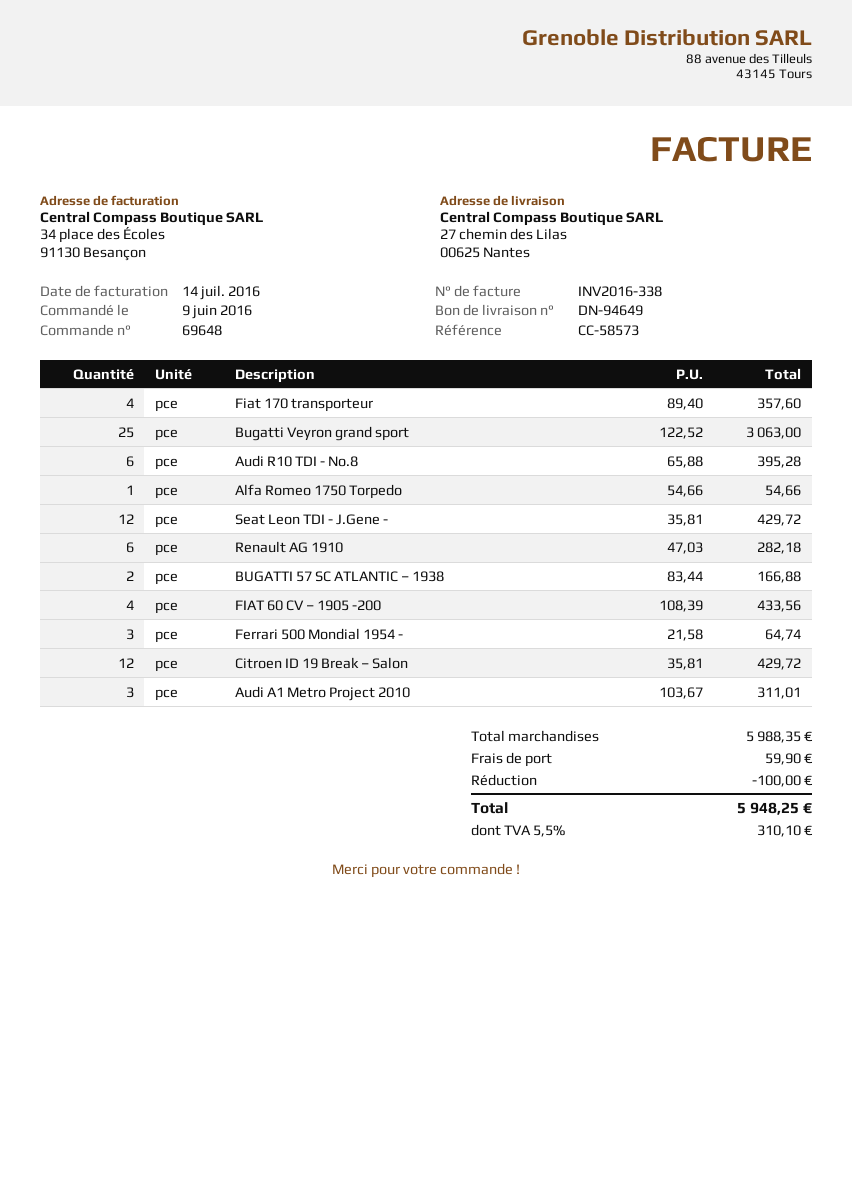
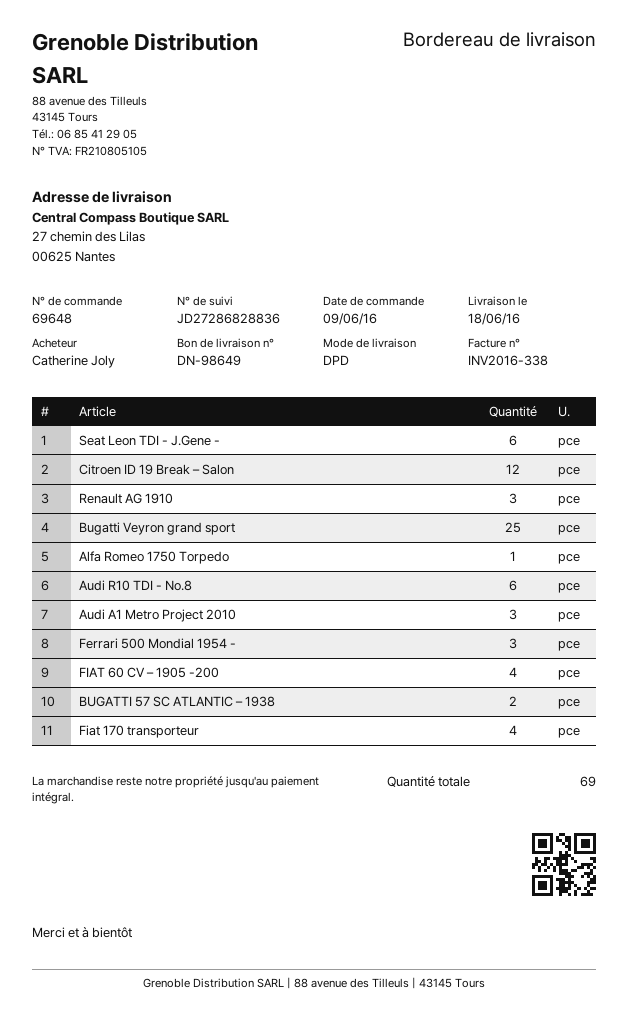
delivery note number: DN-94649 -> DN-98649
Seat Leon TDI - J.Gene -: 12 -> 6
Renault AG 1910: 6 -> 3

